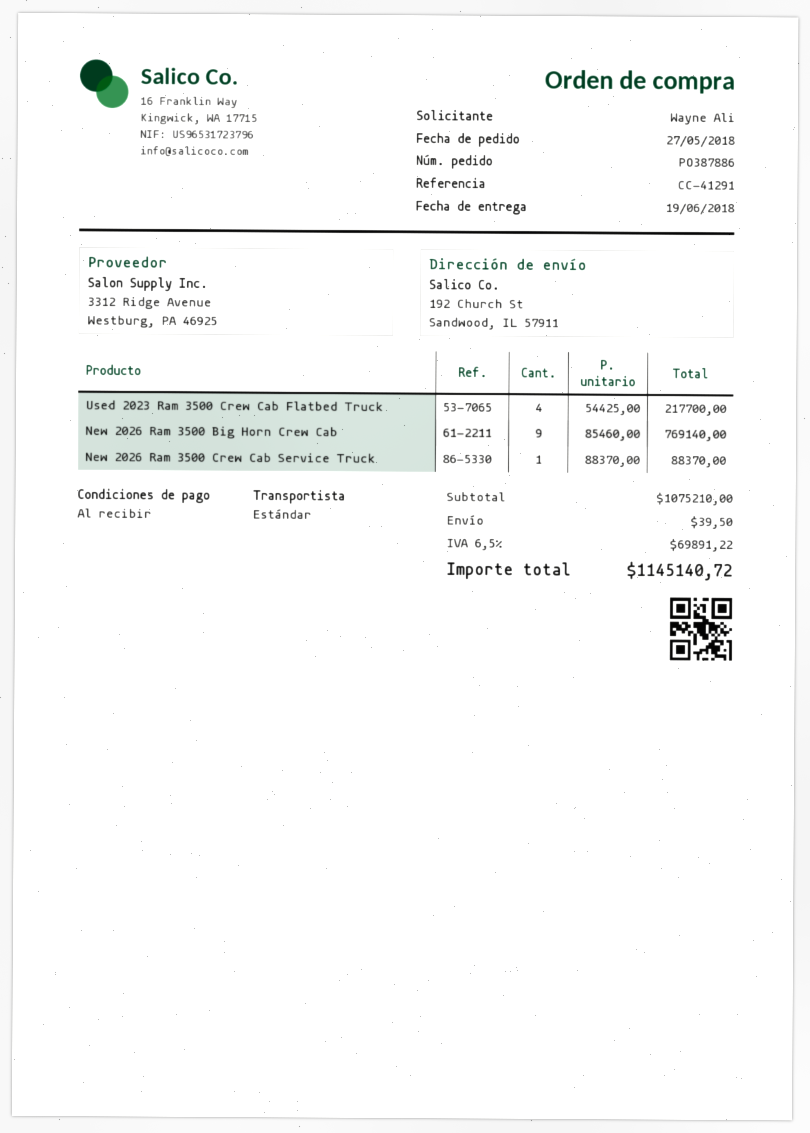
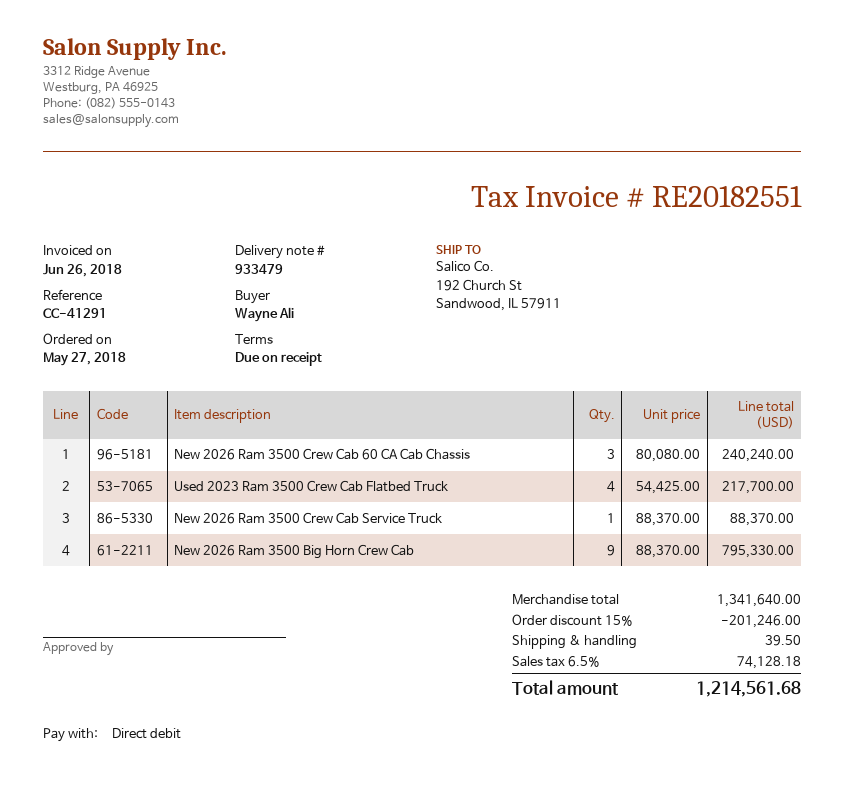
New 2026 Ram 3500 Big Horn Crew Cab: 9 x 85460.00 = 769140.00 -> 9 x 88370.00 = 795330.00
New 2026 Ram 3500 Crew Cab 60 CA Cab Chassis: none -> 3 x 80080.00 = 240240.00
subtotal: 1075210.00 -> 1341640.00
discount: none -> 15% = 201246.00
tax: 6.5% = 69891.22 -> 6.5% = 74128.18
total: 1145140.72 -> 1214561.68

